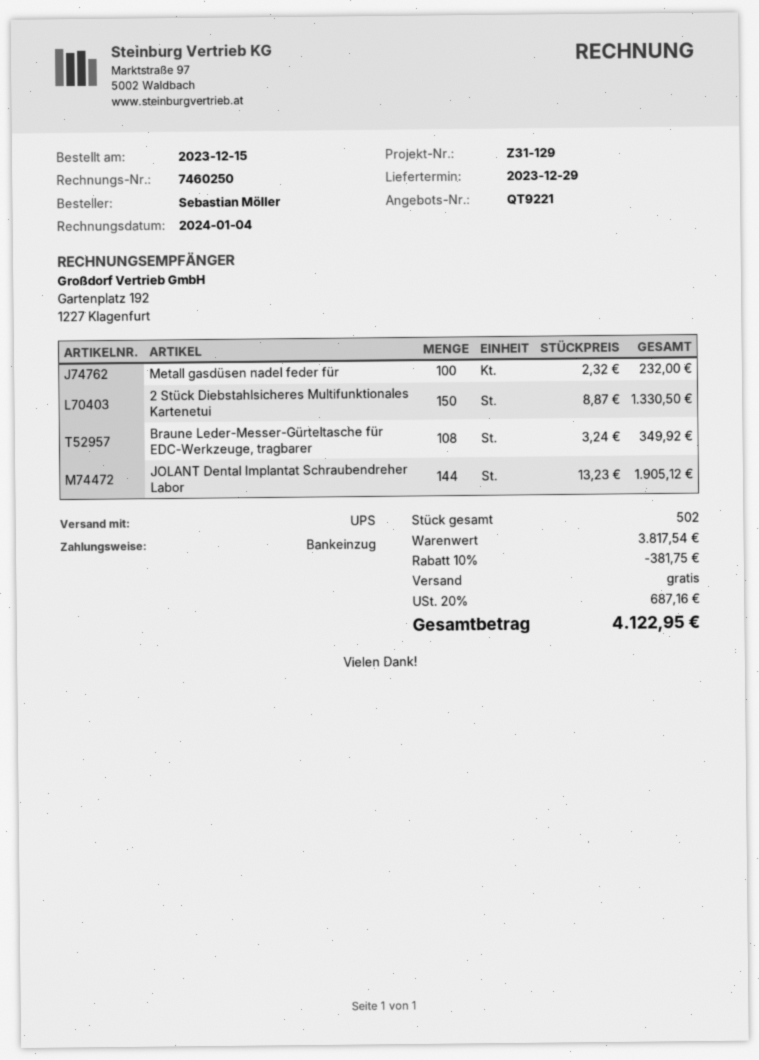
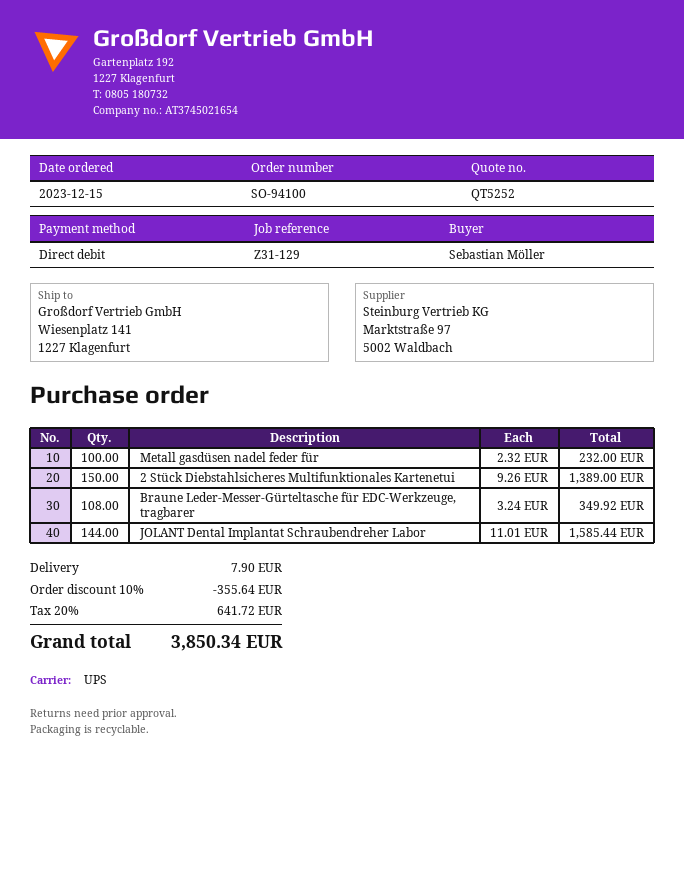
quote number: QT9221 -> QT5252
2 Stück Diebstahlsicheres Multifunktionales Kartenetui: 150 x 8.87 = 1330.50 -> 150 x 9.26 = 1389.00
JOLANT Dental Implantat Schraubendreher Labor: 144 x 13.23 = 1905.12 -> 144 x 11.01 = 1585.44
discount: 10% = 381.75 -> 10% = 355.64
shipping: 0.00 -> 7.90
tax: 20% = 687.16 -> 20% = 641.72
total: 4122.95 -> 3850.34

